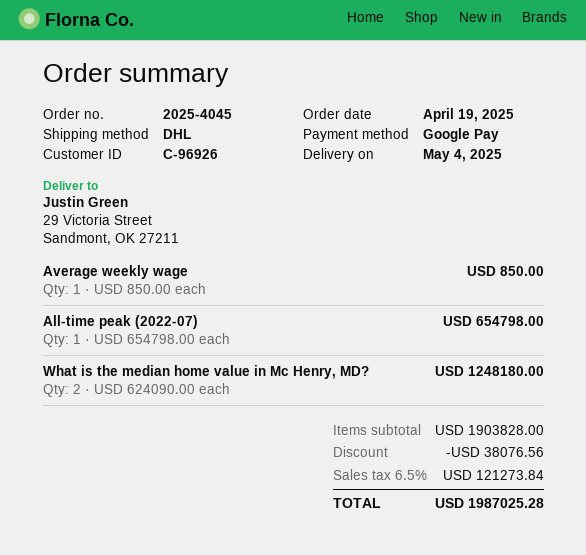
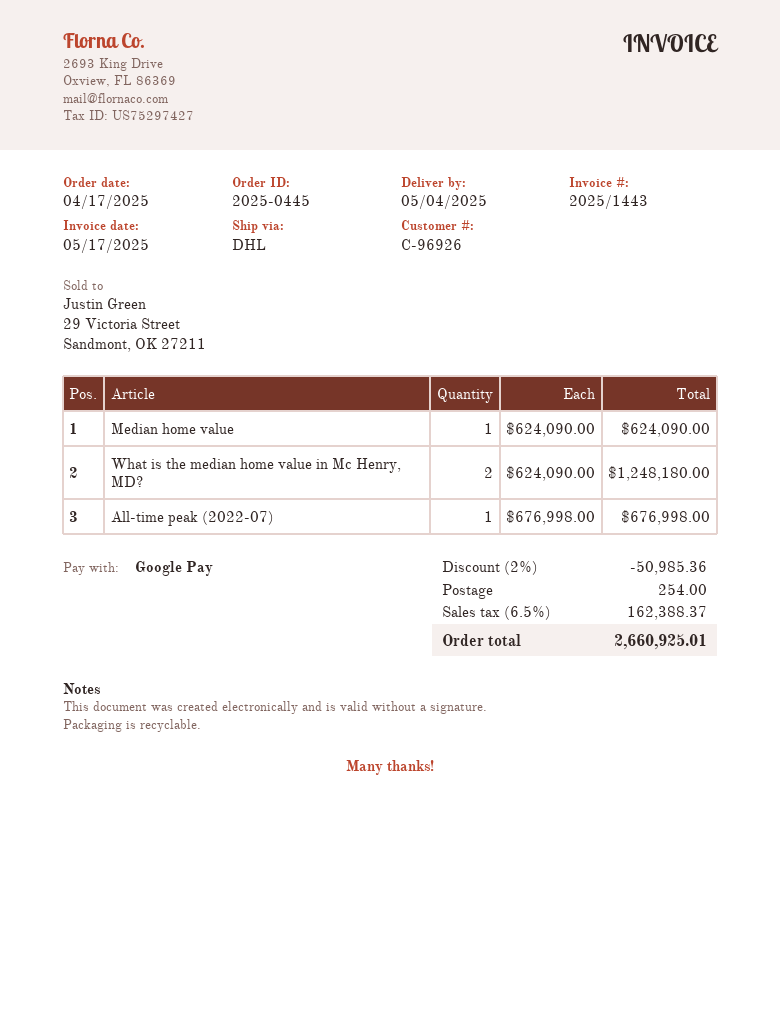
order number: 2025-4045 -> 2025-0445
order date: 2025-04-19 -> 2025-04-17
Average weekly wage: 1 x 850.00 = 850.00 -> none
All-time peak (2022-07): 1 x 654798.00 = 654798.00 -> 1 x 676998.00 = 676998.00
Median home value: none -> 1 x 624090.00 = 624090.00
discount: 38076.56 -> 50985.36
shipping: none -> 254.00
tax: 6.5% = 121273.84 -> 6.5% = 162388.37
total: 1987025.28 -> 2660925.01

